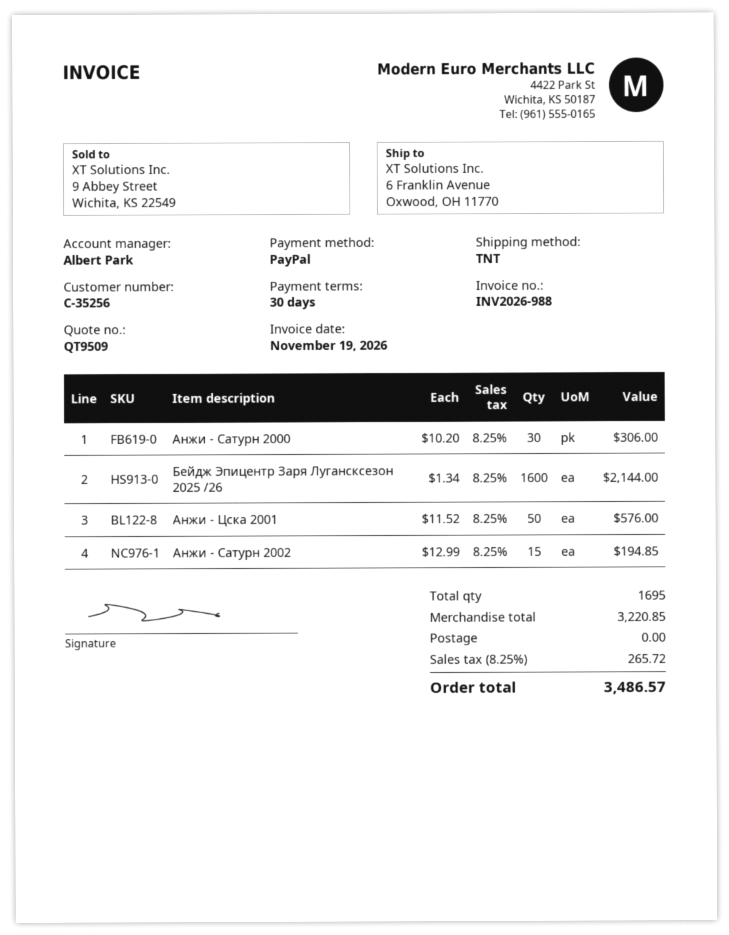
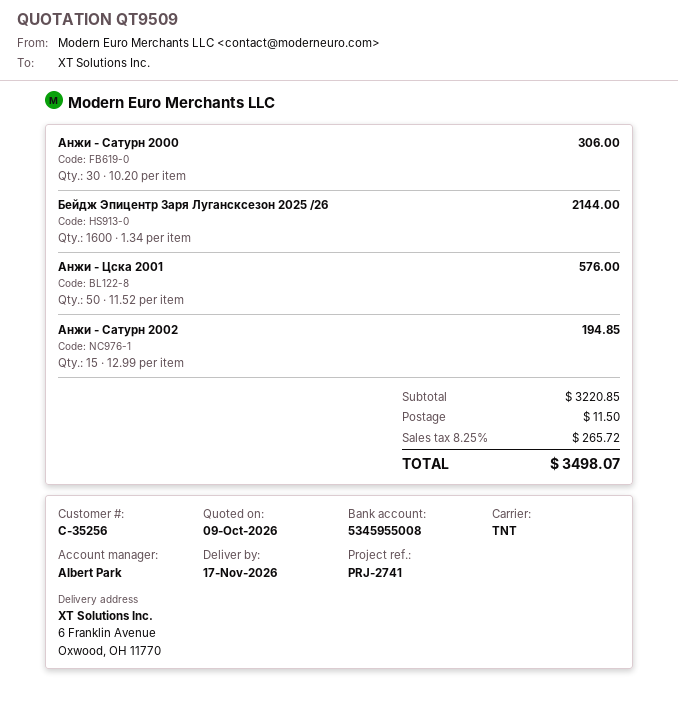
shipping: 0.00 -> 11.50
total: 3486.57 -> 3498.07

